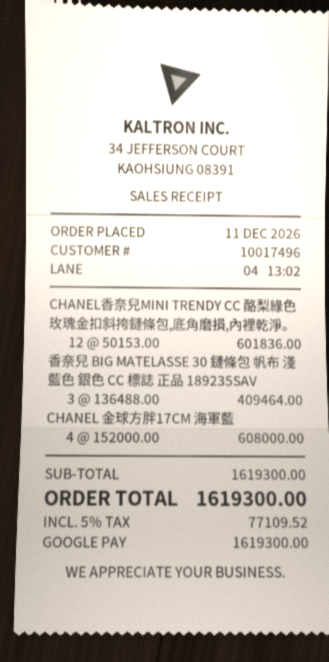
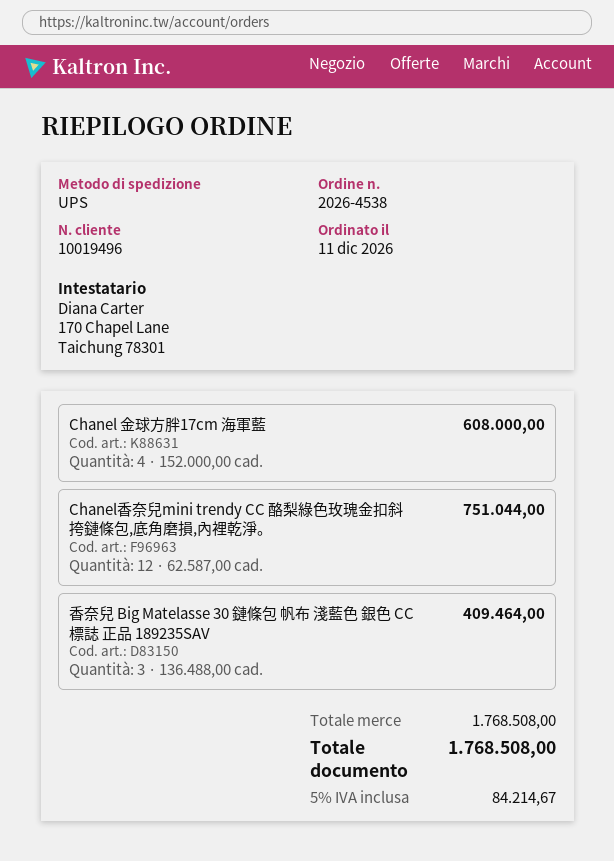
customer number: 10017496 -> 10019496
CHANEL香奈兒MINI TRENDY CC 酪梨綠色玫瑰金扣斜挎鏈條包,底角磨損,內裡乾淨。: 12 x 50153.00 = 601836.00 -> 12 x 62587.00 = 751044.00
subtotal: 1619300.00 -> 1768508.00
tax: 5% = 77109.52 -> 5% = 84214.67
total: 1619300.00 -> 1768508.00

